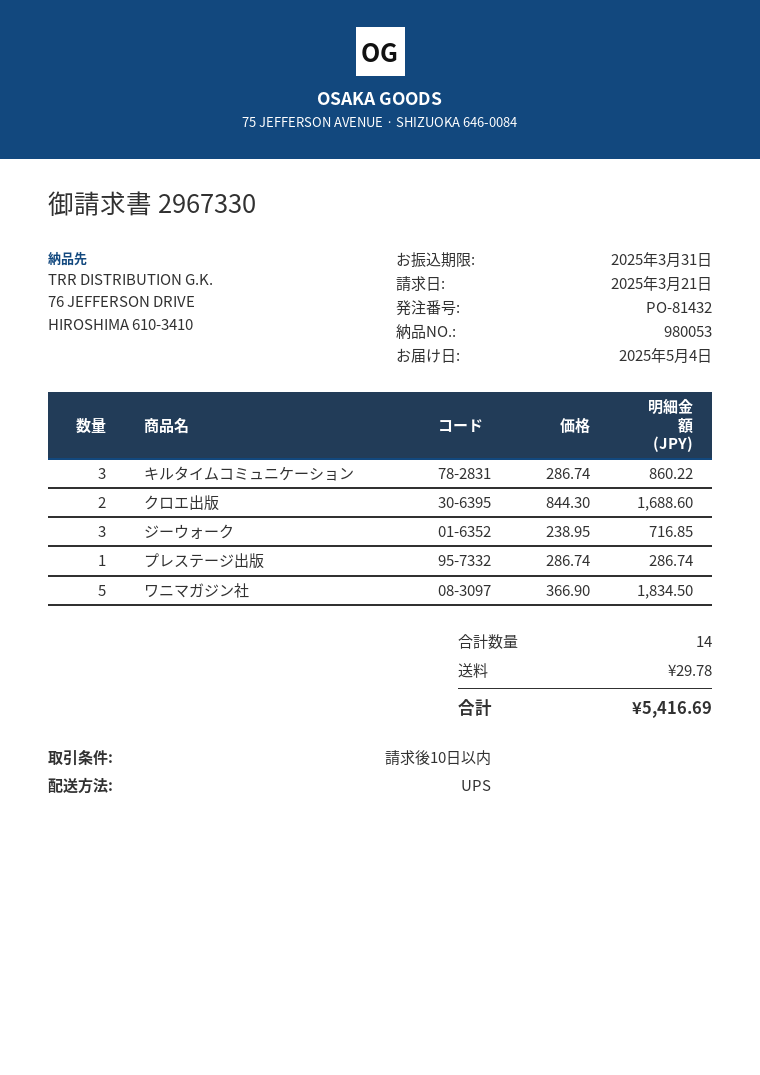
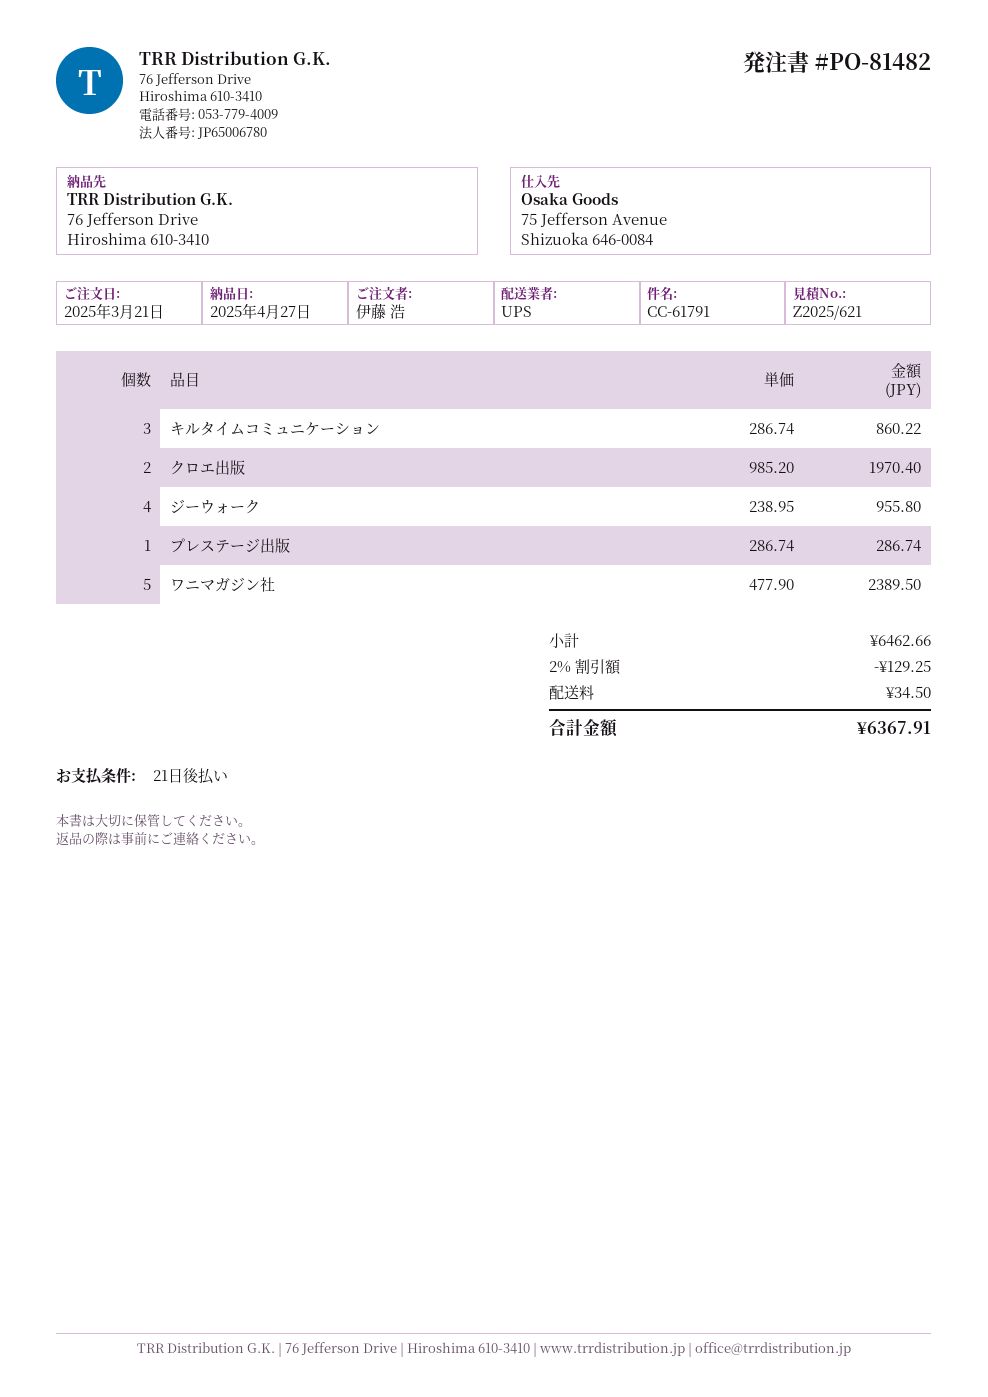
order number: PO-81432 -> PO-81482
delivery date: 2025-05-04 -> 2025-04-27
payment terms: 10 days -> 21 days
クロエ出版: 2 x 844.30 = 1688.60 -> 2 x 985.20 = 1970.40
ジーウォーク: 3 x 238.95 = 716.85 -> 4 x 238.95 = 955.80
ワニマガジン社: 5 x 366.90 = 1834.50 -> 5 x 477.90 = 2389.50
discount: none -> 2% = 129.25
shipping: 29.78 -> 34.50
total: 5416.69 -> 6367.91

